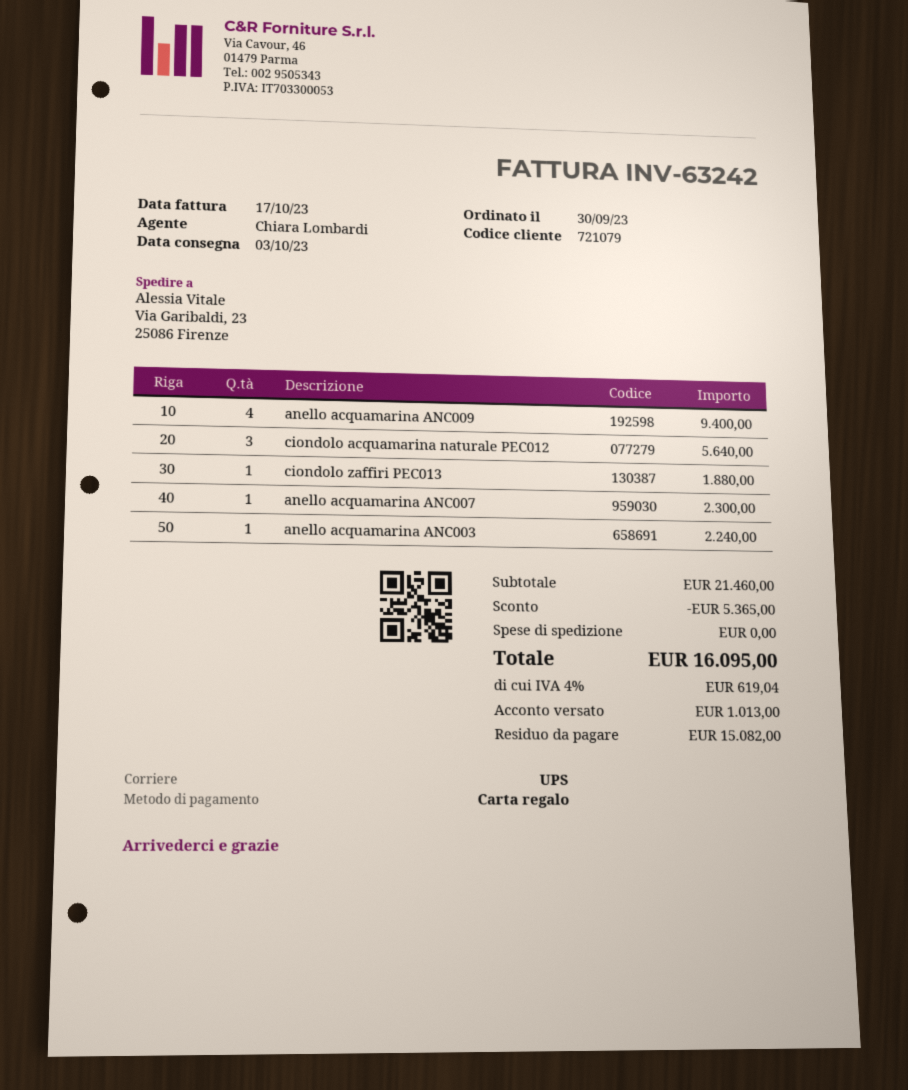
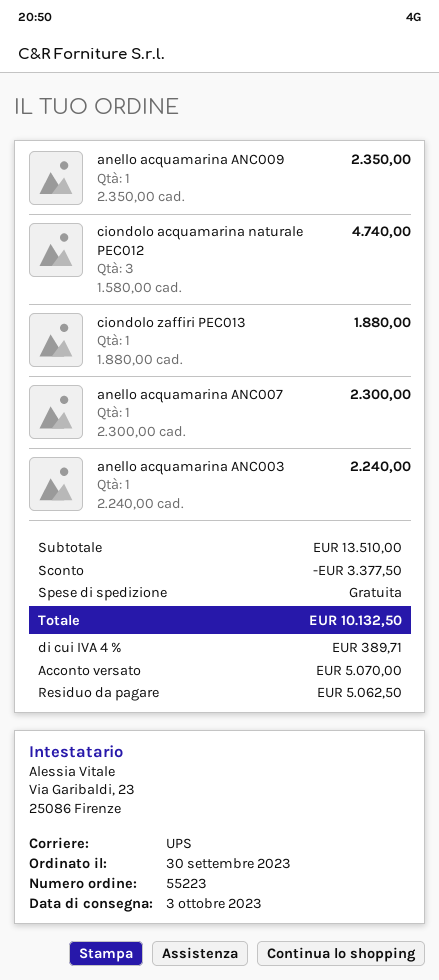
anello acquamarina ANC009: 4 for 9400.00 -> 1 for 2350.00
ciondolo acquamarina naturale PEC012: 3 for 5640.00 -> 3 for 4740.00
subtotal: 21460.00 -> 13510.00
discount: 5365.00 -> 3377.50
tax: 4% = 619.04 -> 4% = 389.71
total: 16095.00 -> 10132.50
deposit: 1013.00 -> 5070.00
balance: 15082.00 -> 5062.50

